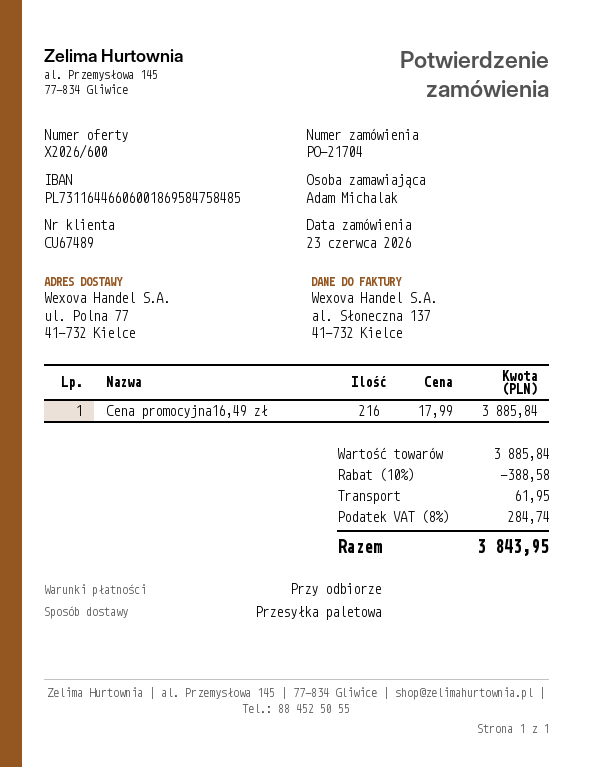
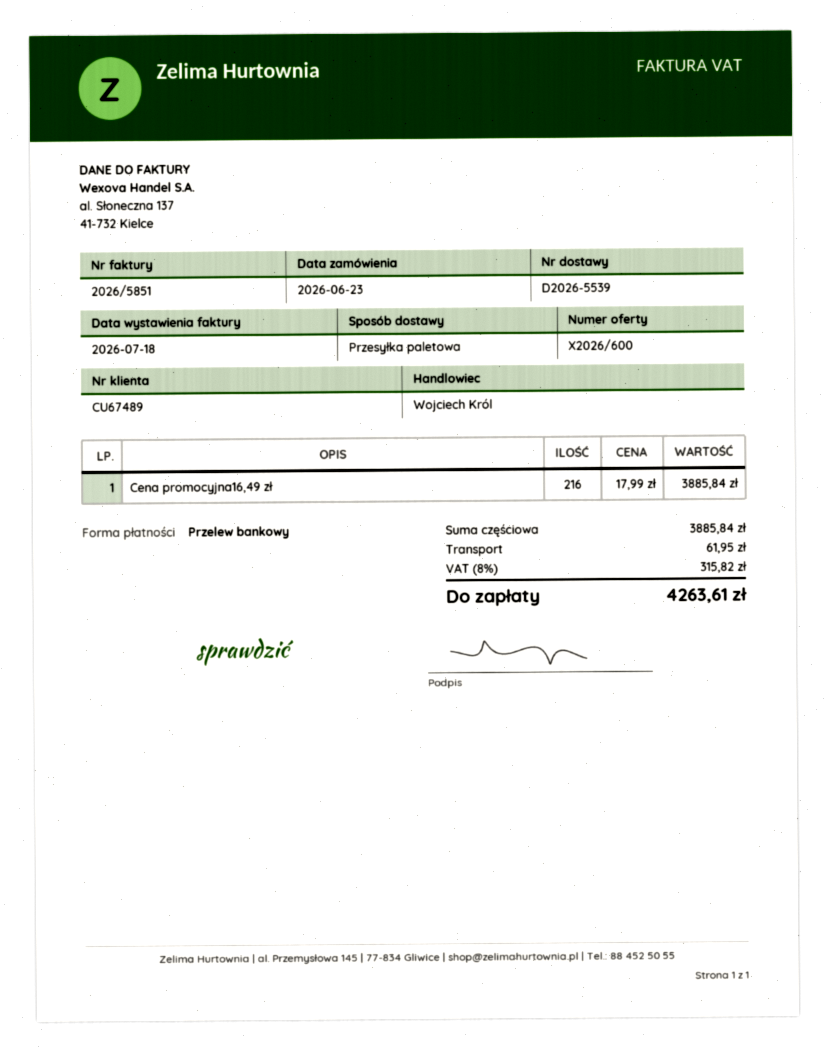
discount: 10% = 388.58 -> none
tax: 8% = 284.74 -> 8% = 315.82
total: 3843.95 -> 4263.61

